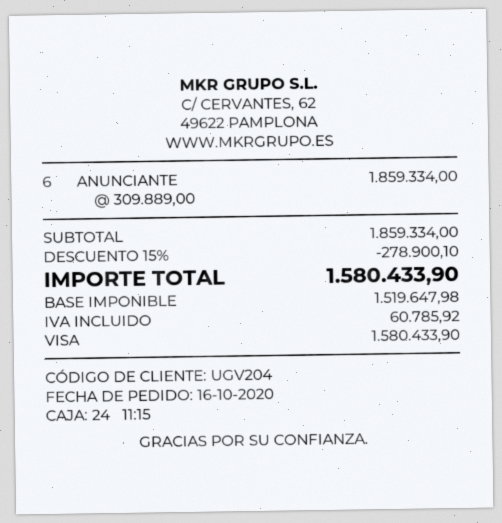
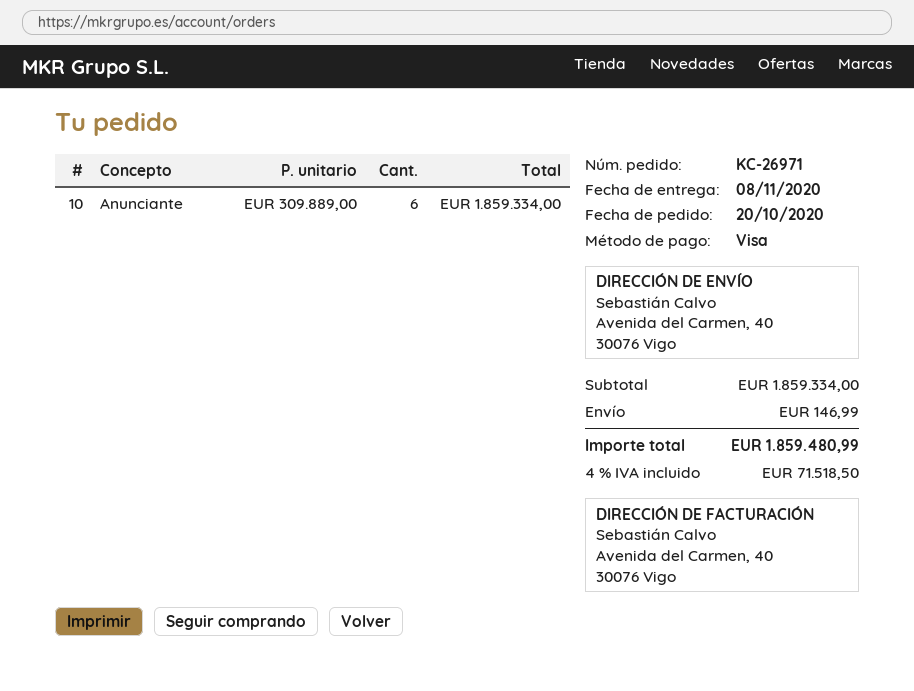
order date: 2020-10-16 -> 2020-10-20
discount: 15% = 278900.10 -> none
shipping: none -> 146.99
tax: 60785.92 -> 71518.50
total: 1580433.90 -> 1859480.99

